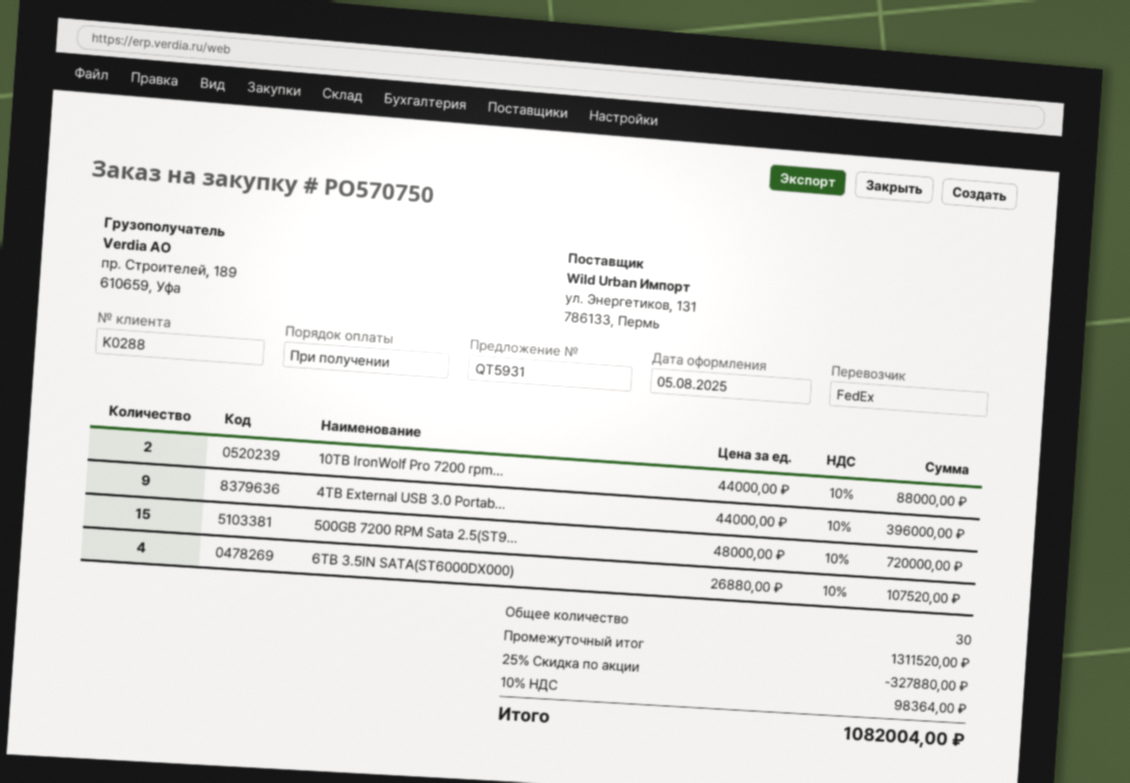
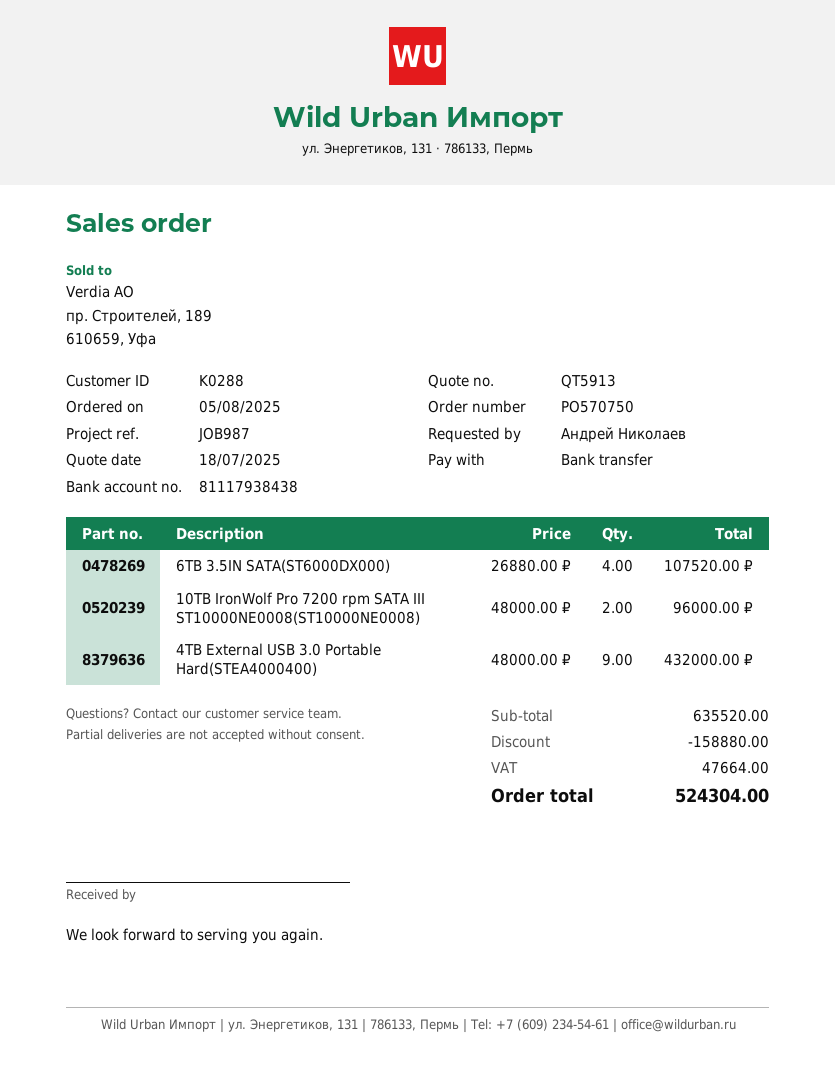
quote number: QT5931 -> QT5913
10TB IronWolf Pro 7200 rpm...: 2 x 44000.00 = 88000.00 -> 2 x 48000.00 = 96000.00
4TB External USB 3.0 Portab...: 9 x 44000.00 = 396000.00 -> 9 x 48000.00 = 432000.00
500GB 7200 RPM Sata 2.5(ST9...: 15 x 48000.00 = 720000.00 -> none
subtotal: 1311520.00 -> 635520.00
discount: 327880.00 -> 158880.00
tax: 98364.00 -> 47664.00
total: 1082004.00 -> 524304.00

